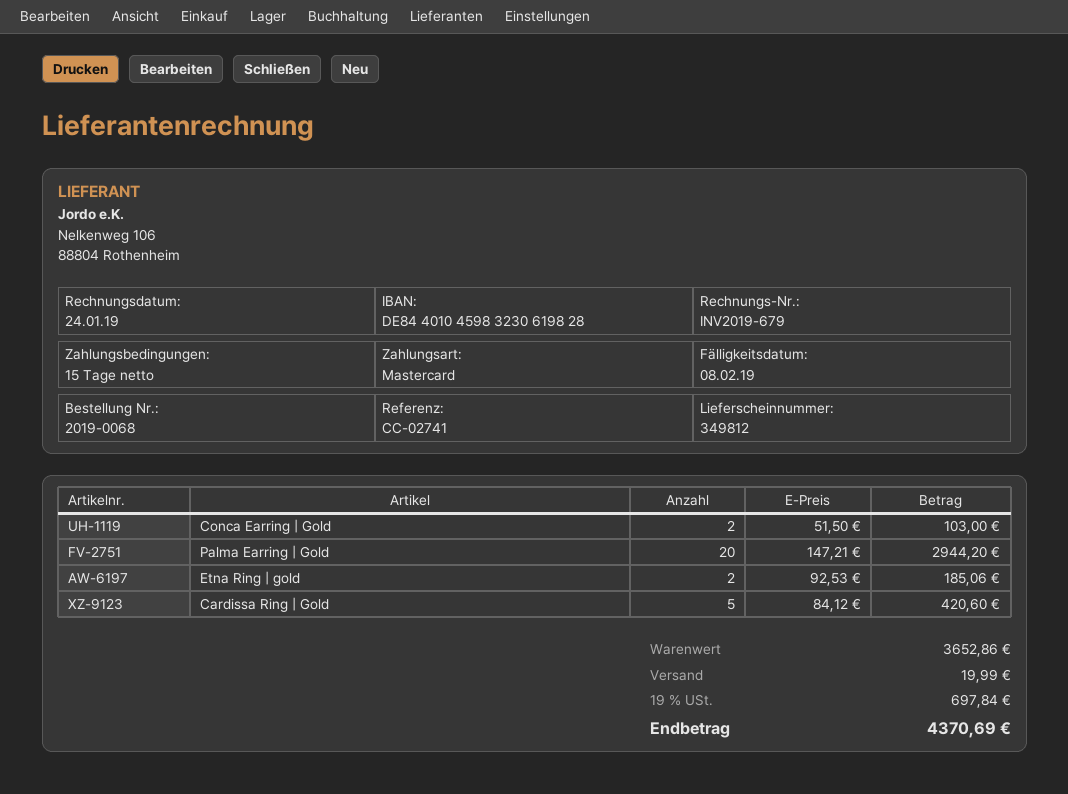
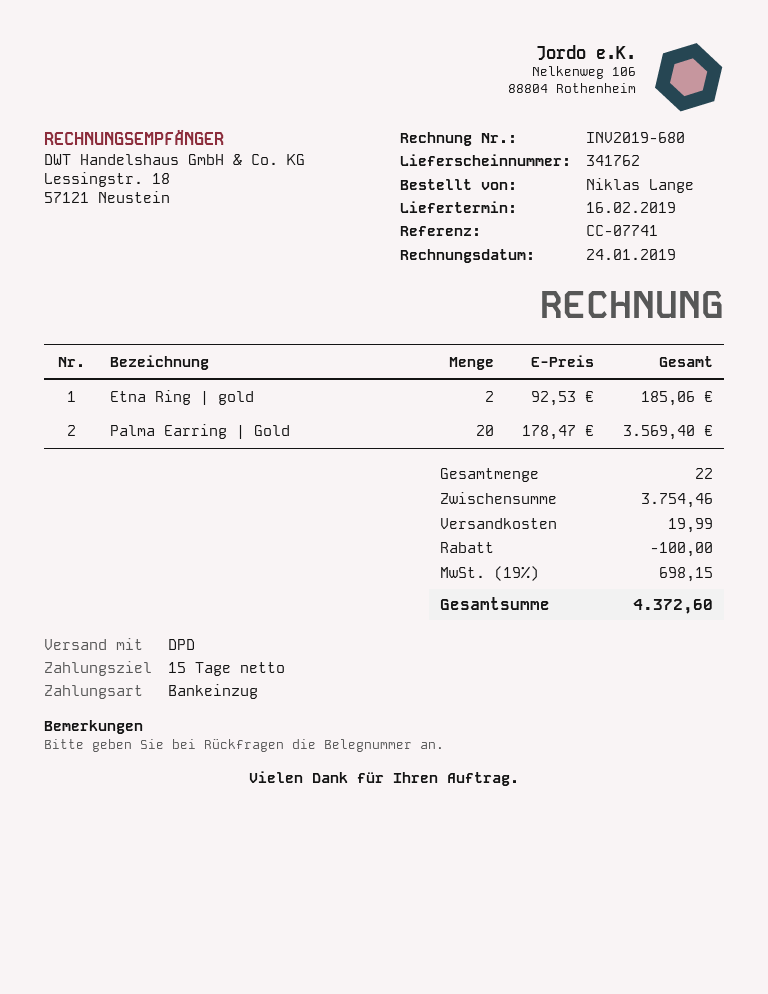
delivery note number: 349812 -> 341762
invoice number: INV2019-679 -> INV2019-680
reference: CC-02741 -> CC-07741
payment method: Mastercard -> direct debit
Conca Earring | Gold: 2 x 51.50 = 103.00 -> none
Palma Earring | Gold: 20 x 147.21 = 2944.20 -> 20 x 178.47 = 3569.40
Cardissa Ring | Gold: 5 x 84.12 = 420.60 -> none
subtotal: 3652.86 -> 3754.46
discount: none -> 100.00
tax: 19% = 697.84 -> 19% = 698.15
total: 4370.69 -> 4372.60

